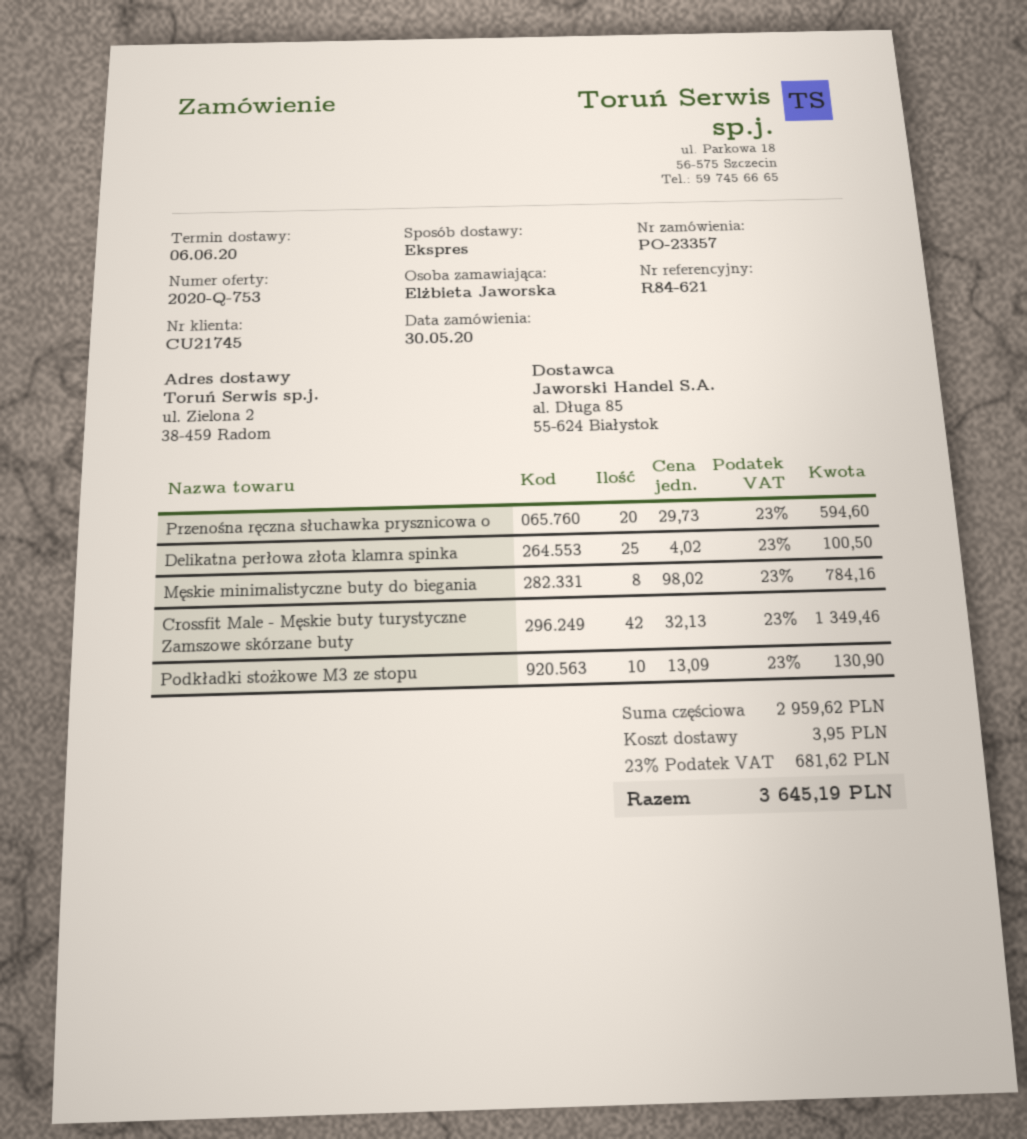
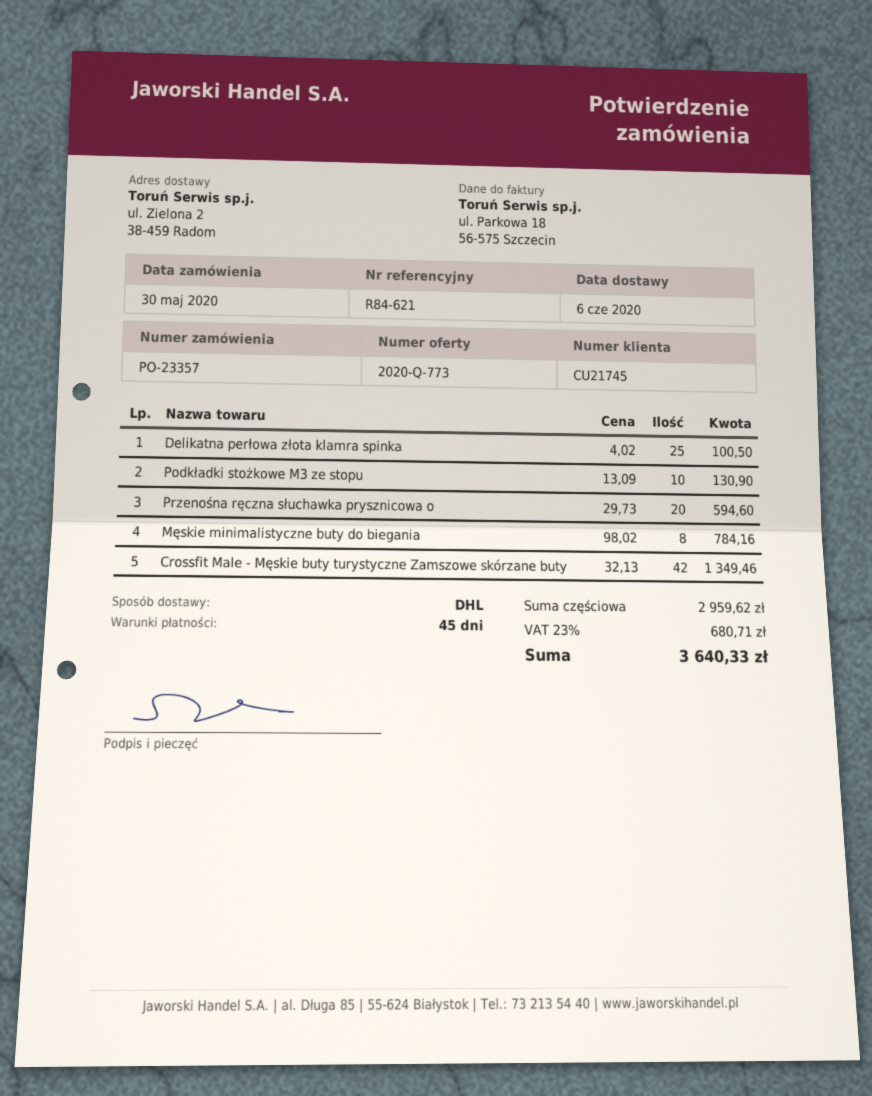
quote number: 2020-Q-753 -> 2020-Q-773
shipping method: express -> DHL
shipping: 3.95 -> none
tax: 23% = 681.62 -> 23% = 680.71
total: 3645.19 -> 3640.33

